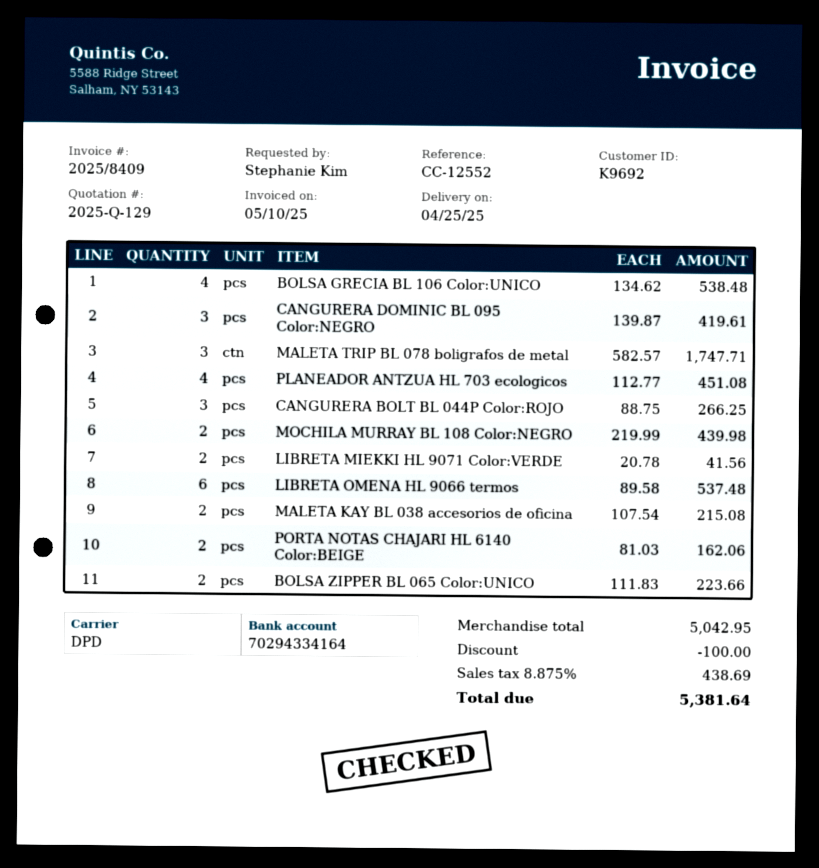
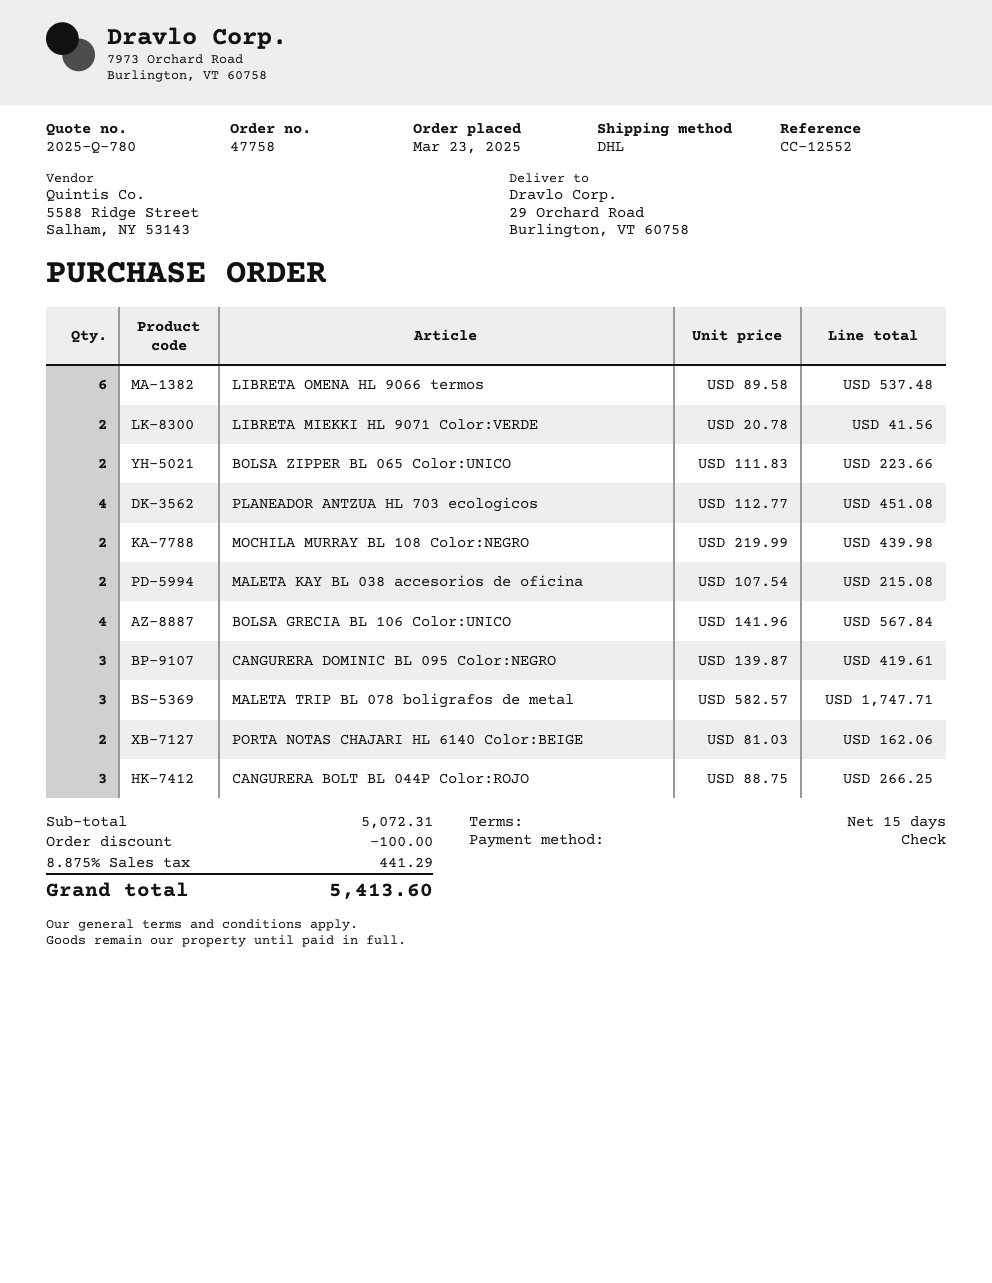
quote number: 2025-Q-129 -> 2025-Q-780
shipping method: DPD -> DHL
BOLSA GRECIA BL 106 Color:UNICO: 4 x 134.62 = 538.48 -> 4 x 141.96 = 567.84
subtotal: 5042.95 -> 5072.31
tax: 8.875% = 438.69 -> 8.875% = 441.29
total: 5381.64 -> 5413.60

